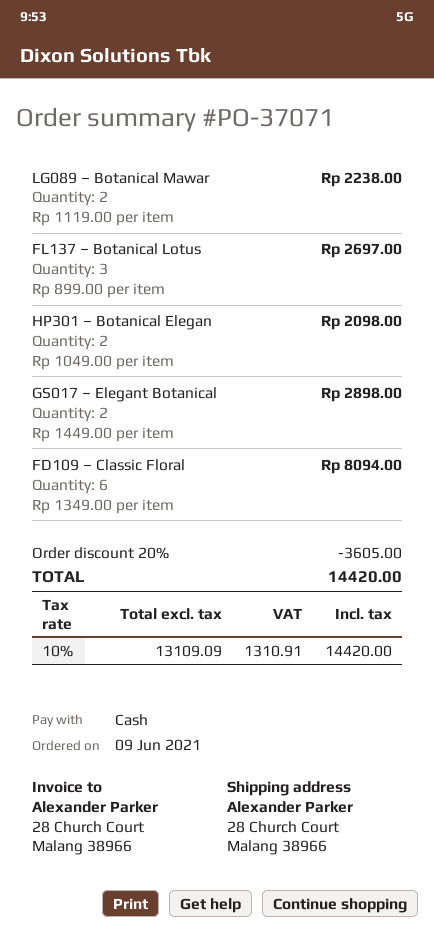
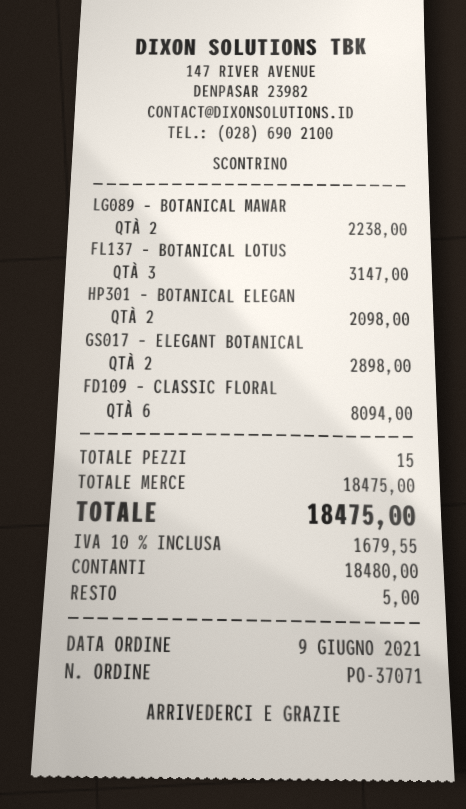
FL137 – Botanical Lotus: 3 for 2697.00 -> 3 for 3147.00
discount: 20% = 3605.00 -> none
tax: 10% = 1310.91 -> 10% = 1679.55
total: 14420.00 -> 18475.00

